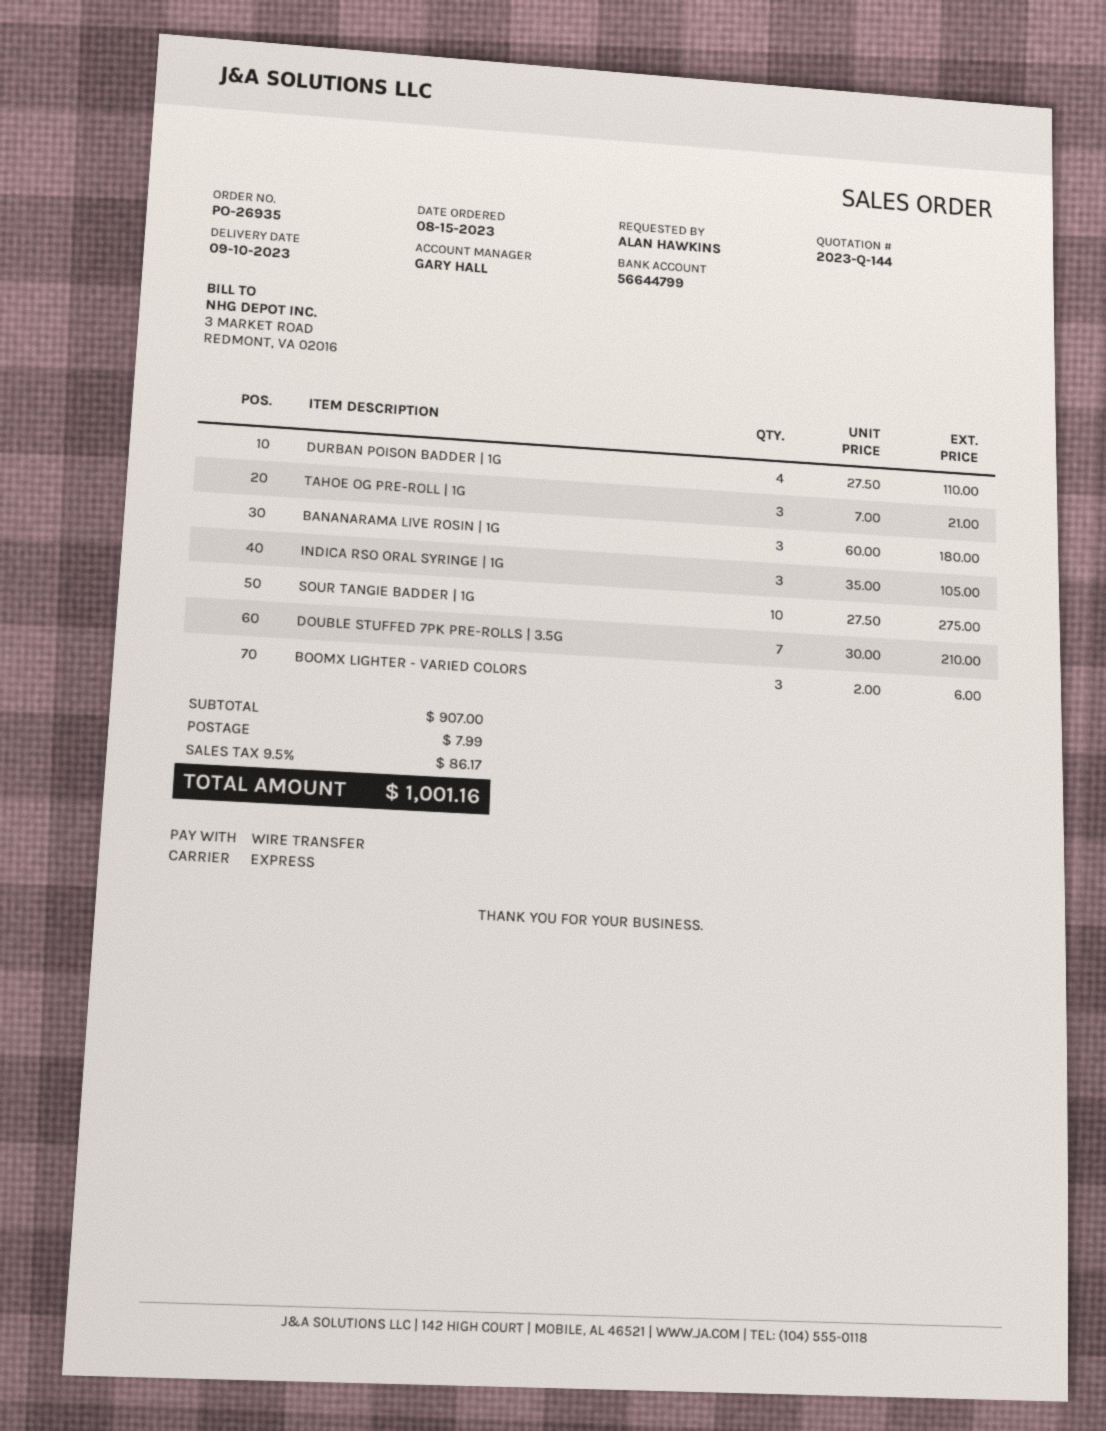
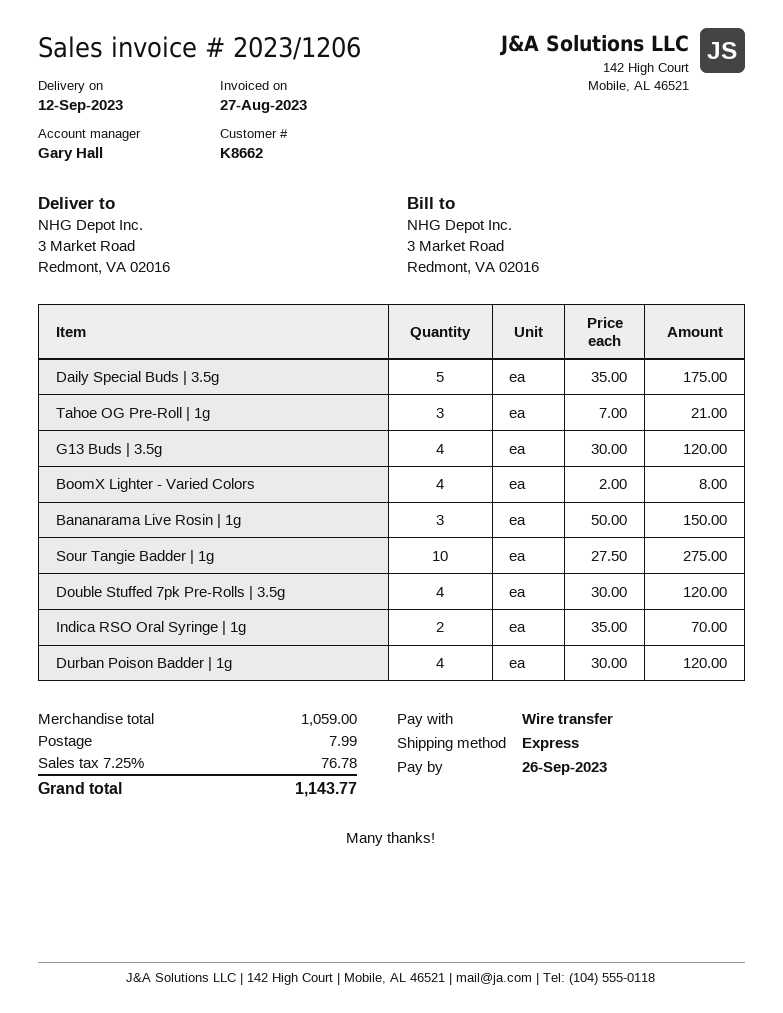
delivery date: 2023-09-10 -> 2023-09-12
DURBAN POISON BADDER | 1G: 4 x 27.50 = 110.00 -> 4 x 30.00 = 120.00
BANANARAMA LIVE ROSIN | 1G: 3 x 60.00 = 180.00 -> 3 x 50.00 = 150.00
INDICA RSO ORAL SYRINGE | 1G: 3 x 35.00 = 105.00 -> 2 x 35.00 = 70.00
DOUBLE STUFFED 7PK PRE-ROLLS | 3.5G: 7 x 30.00 = 210.00 -> 4 x 30.00 = 120.00
BOOMX LIGHTER - VARIED COLORS: 3 x 2.00 = 6.00 -> 4 x 2.00 = 8.00
Daily Special Buds | 3.5g: none -> 5 x 35.00 = 175.00
G13 Buds | 3.5g: none -> 4 x 30.00 = 120.00
subtotal: 907.00 -> 1059.00
tax: 9.5% = 86.17 -> 7.25% = 76.78
total: 1001.16 -> 1143.77

